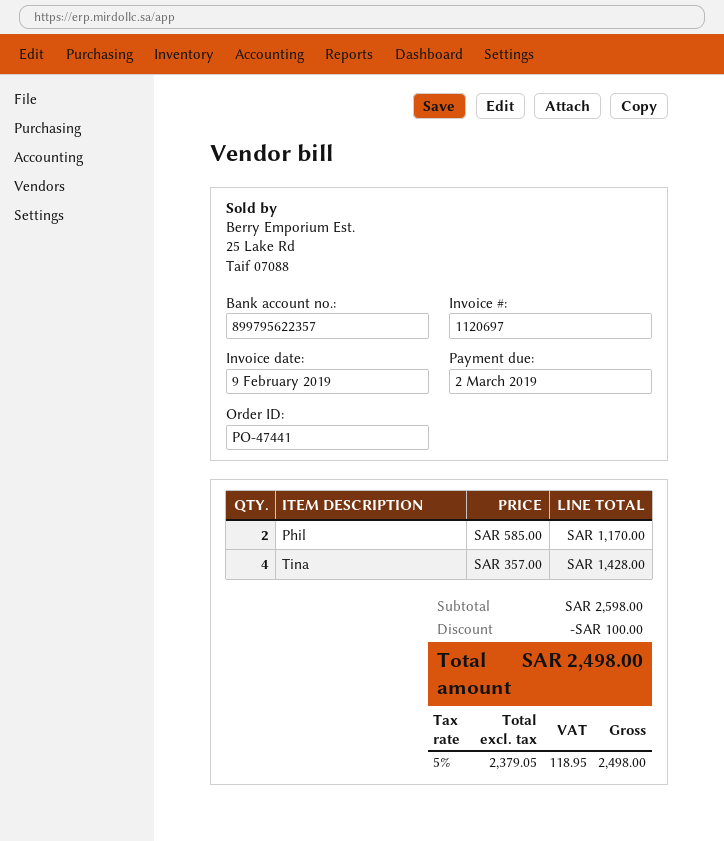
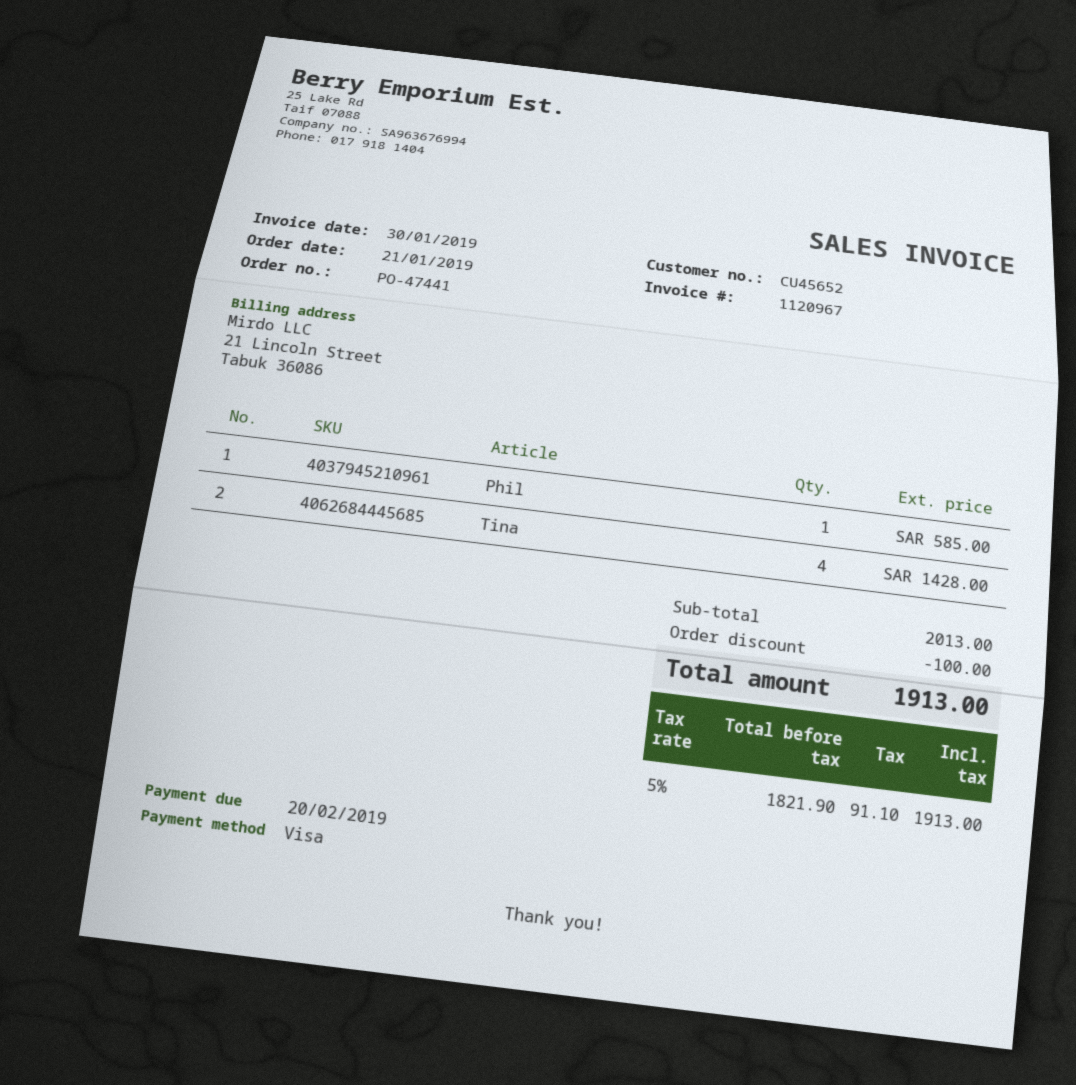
invoice number: 1120697 -> 1120967
invoice date: 2019-02-09 -> 2019-01-30
due date: 2019-03-02 -> 2019-02-20
Phil: 2 for 1170.00 -> 1 for 585.00
subtotal: 2598.00 -> 2013.00
net: 2379.05 -> 1821.90
tax: 5% = 118.95 -> 5% = 91.10
total: 2498.00 -> 1913.00

